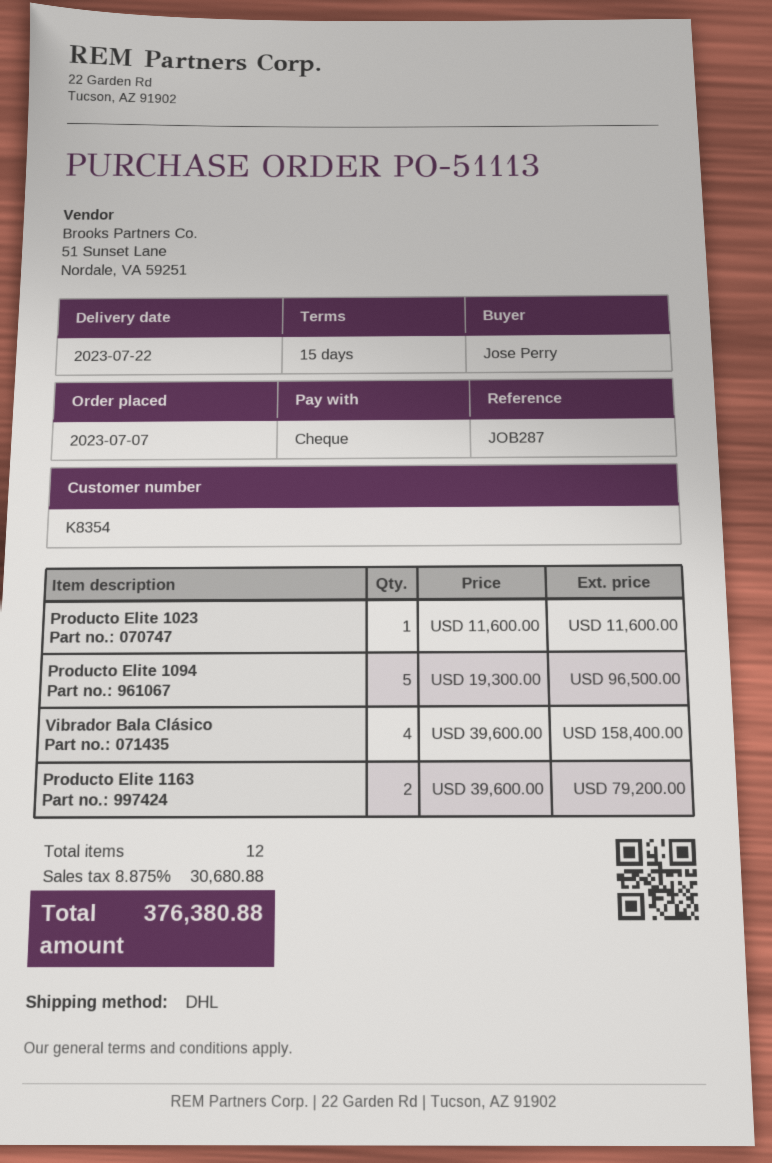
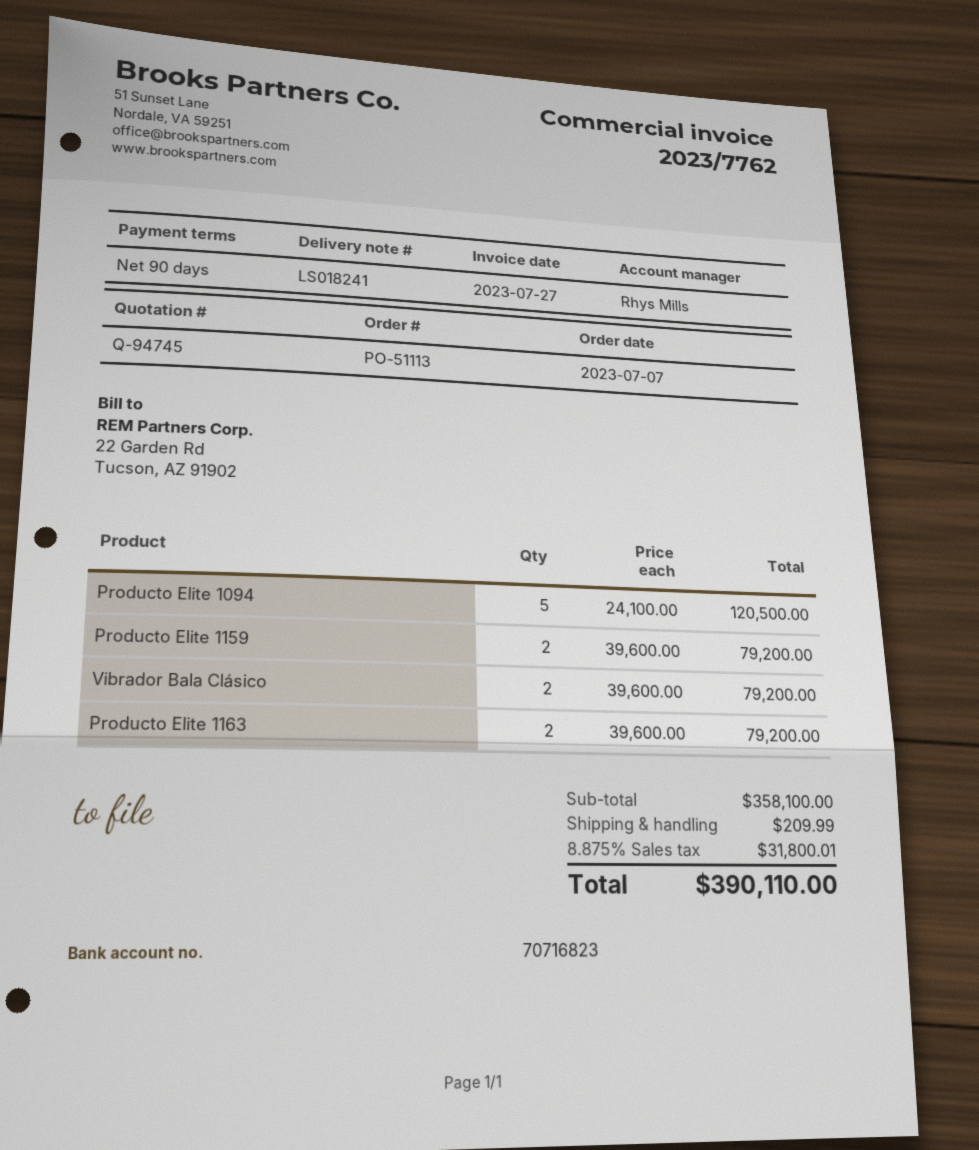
payment terms: 15 days -> 90 days
Producto Elite 1023: 1 x 11600.00 = 11600.00 -> none
Producto Elite 1094: 5 x 19300.00 = 96500.00 -> 5 x 24100.00 = 120500.00
Vibrador Bala Clásico: 4 x 39600.00 = 158400.00 -> 2 x 39600.00 = 79200.00
Producto Elite 1159: none -> 2 x 39600.00 = 79200.00
shipping: none -> 209.99
tax: 8.875% = 30680.88 -> 8.875% = 31800.01
total: 376380.88 -> 390110.00

